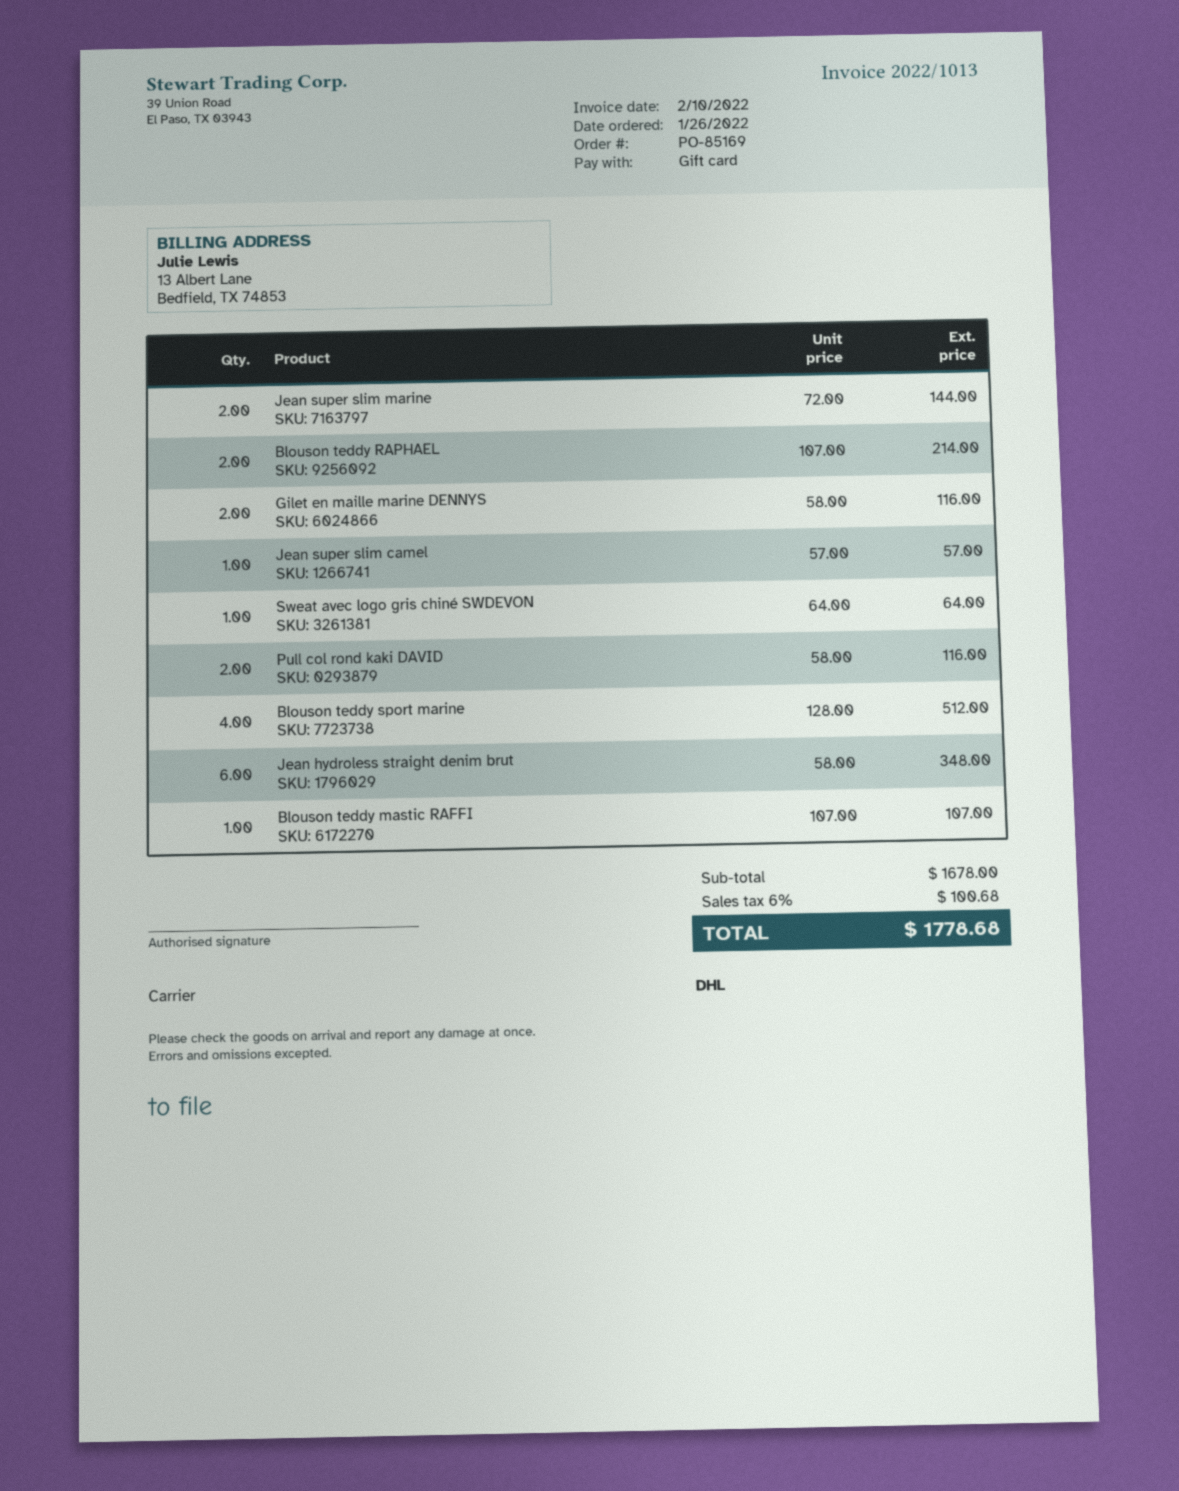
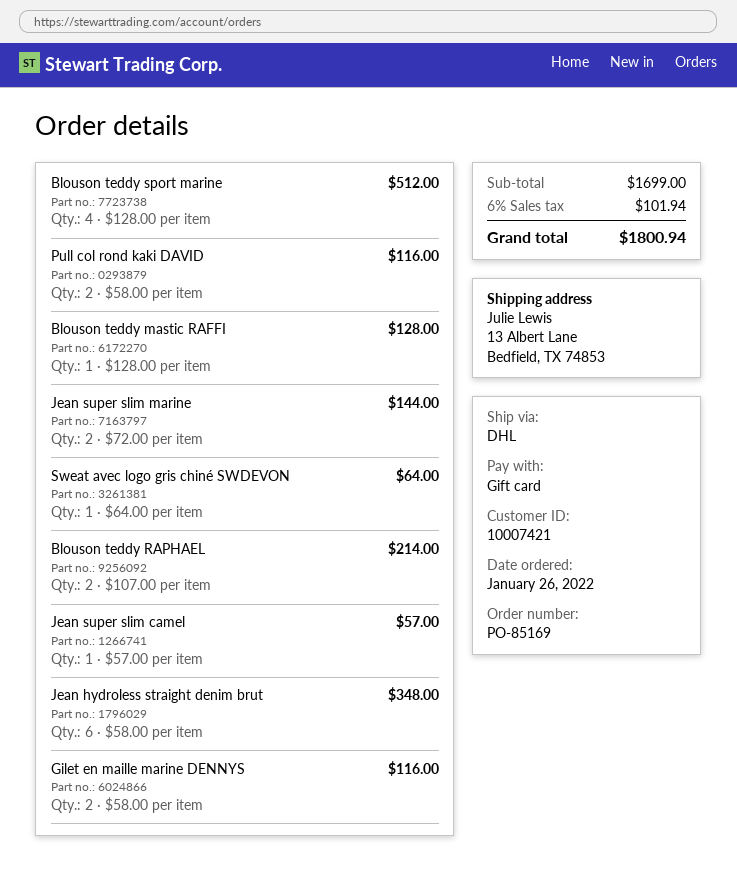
Blouson teddy mastic RAFFI: 1 x 107.00 = 107.00 -> 1 x 128.00 = 128.00
subtotal: 1678.00 -> 1699.00
tax: 6% = 100.68 -> 6% = 101.94
total: 1778.68 -> 1800.94

